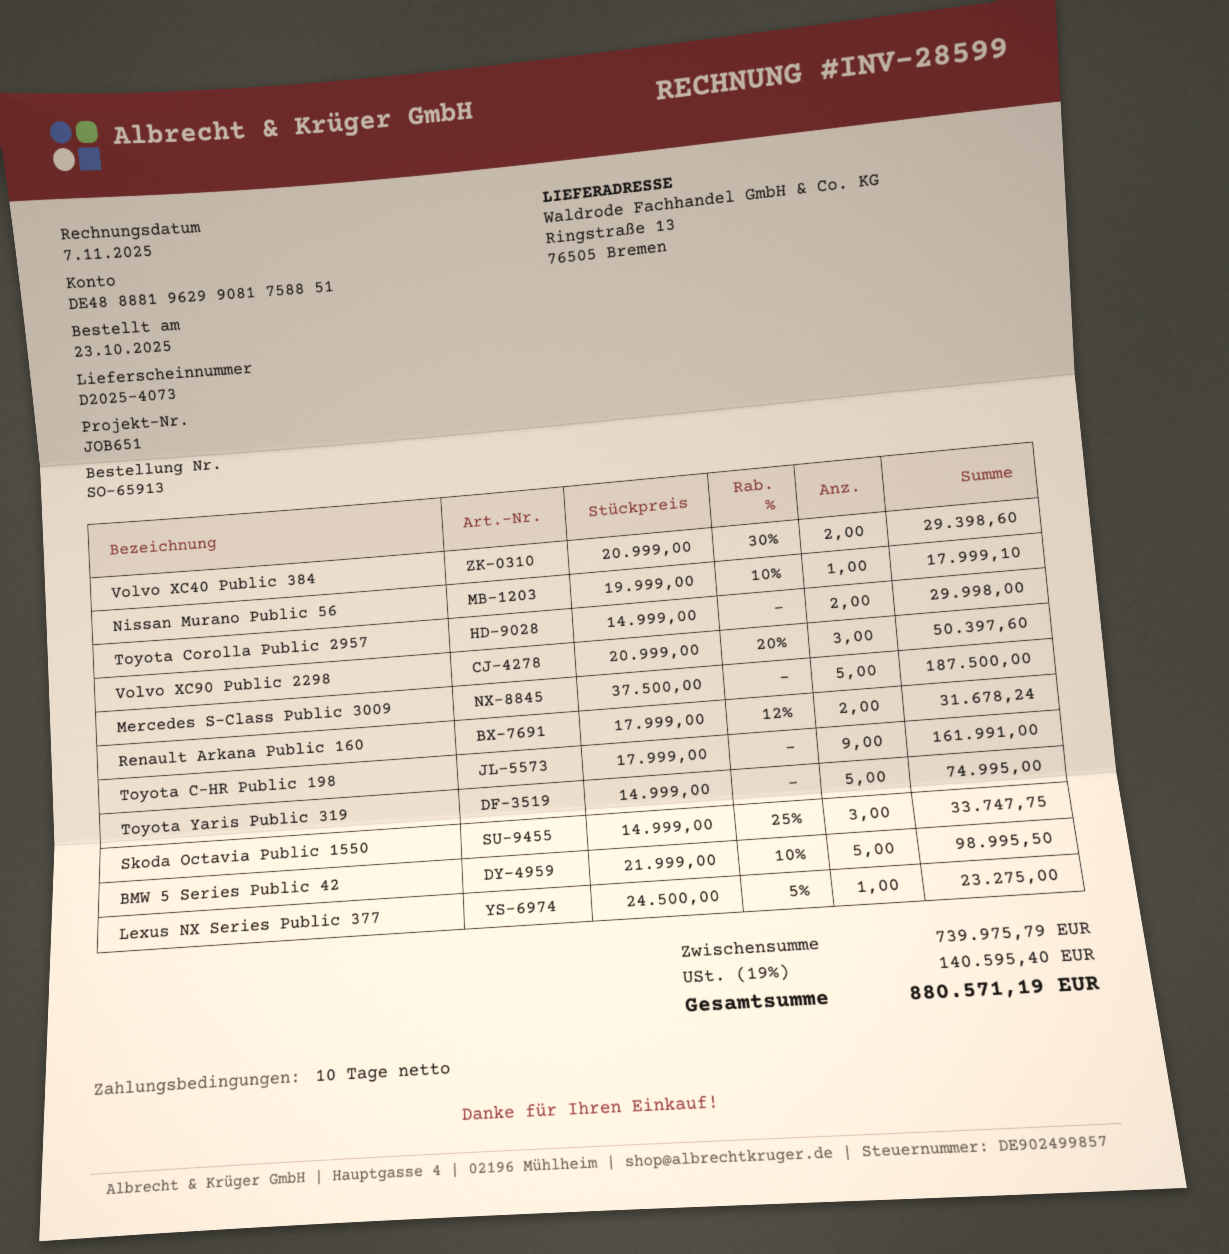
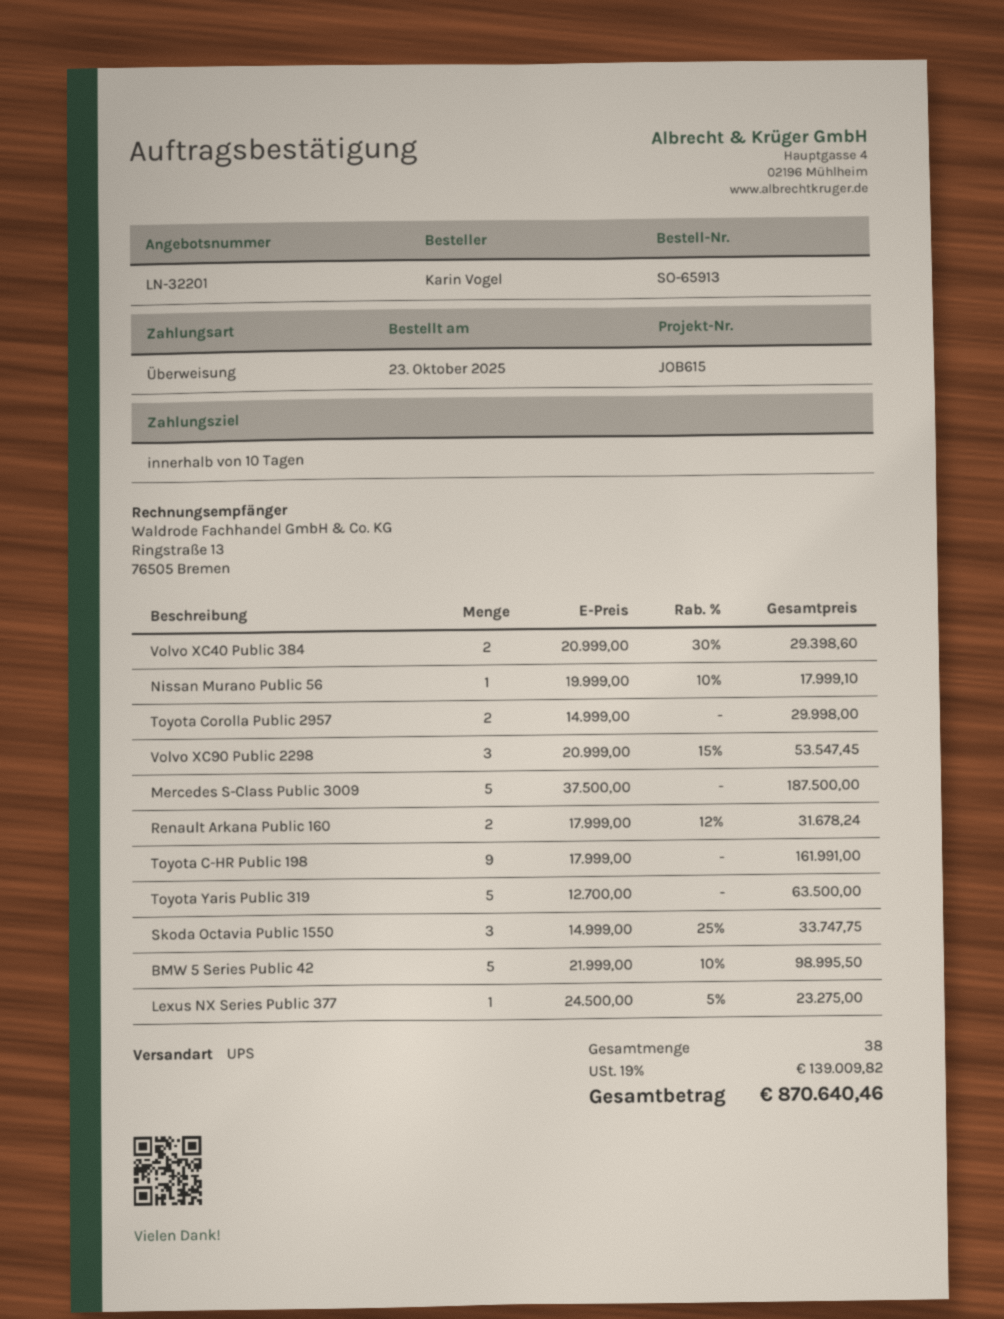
reference: JOB651 -> JOB615
Volvo XC90 Public 2298: 3 x 20999.00 - 20% = 50397.60 -> 3 x 20999.00 - 15% = 53547.45
Toyota Yaris Public 319: 5 x 14999.00 = 74995.00 -> 5 x 12700.00 = 63500.00
tax: 19% = 140595.40 -> 19% = 139009.82
total: 880571.19 -> 870640.46

